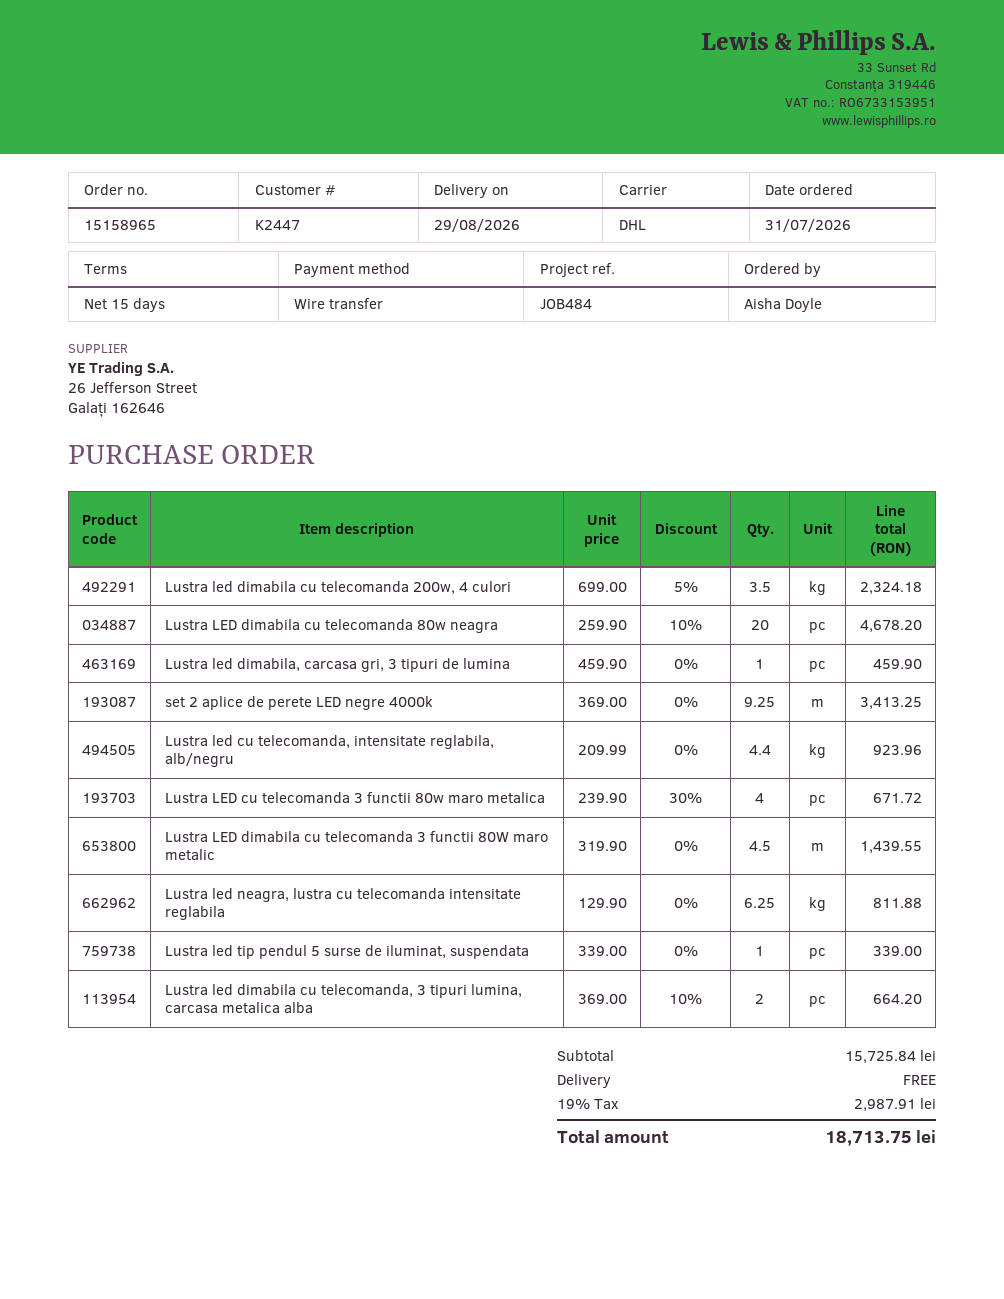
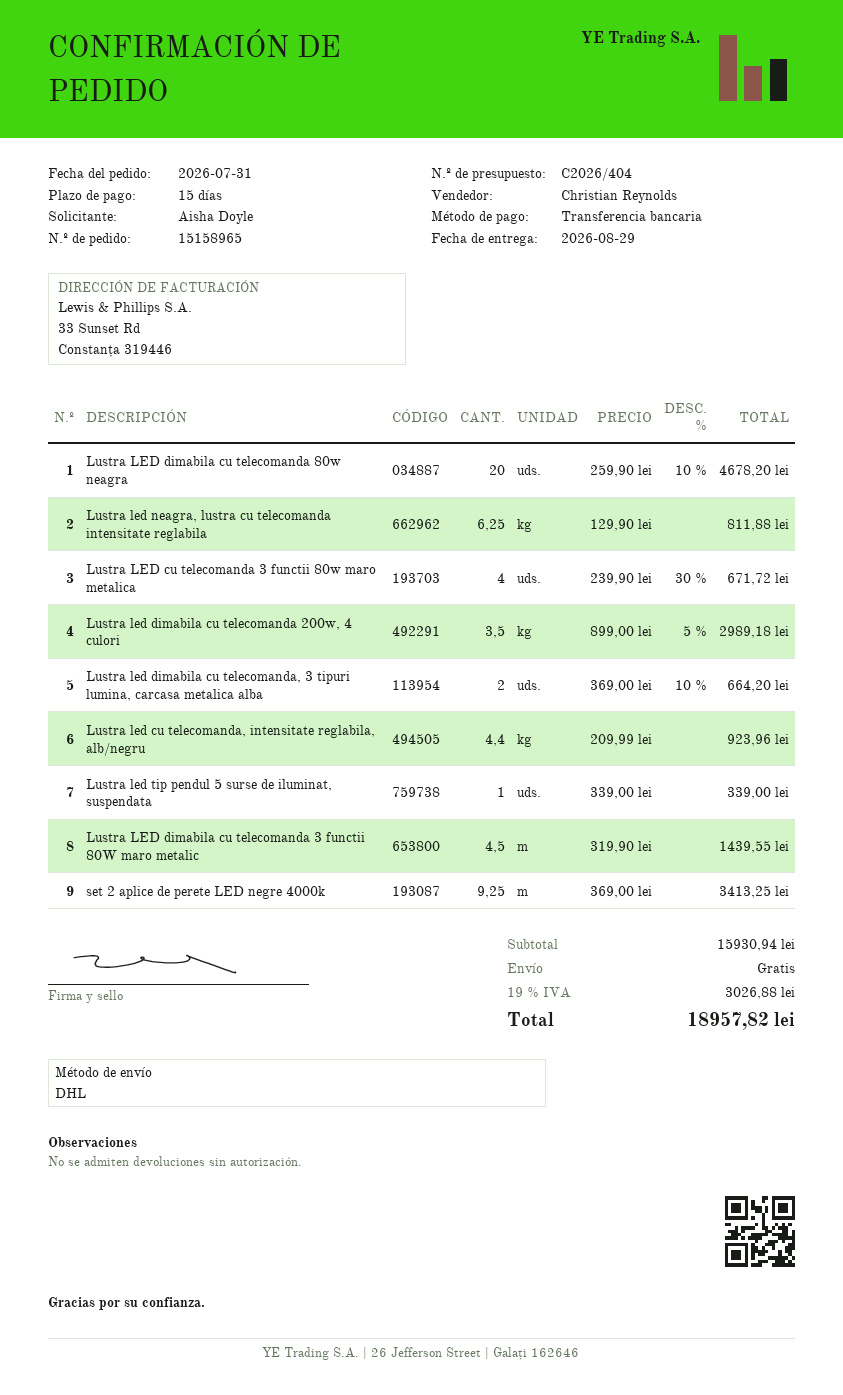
Lustra led dimabila cu telecomanda 200w, 4 culori: 3.5 x 699.00 - 5% = 2324.18 -> 3.5 x 899.00 - 5% = 2989.18
Lustra led dimabila, carcasa gri, 3 tipuri de lumina: 1 x 459.90 = 459.90 -> none
subtotal: 15725.84 -> 15930.94
tax: 19% = 2987.91 -> 19% = 3026.88
total: 18713.75 -> 18957.82

